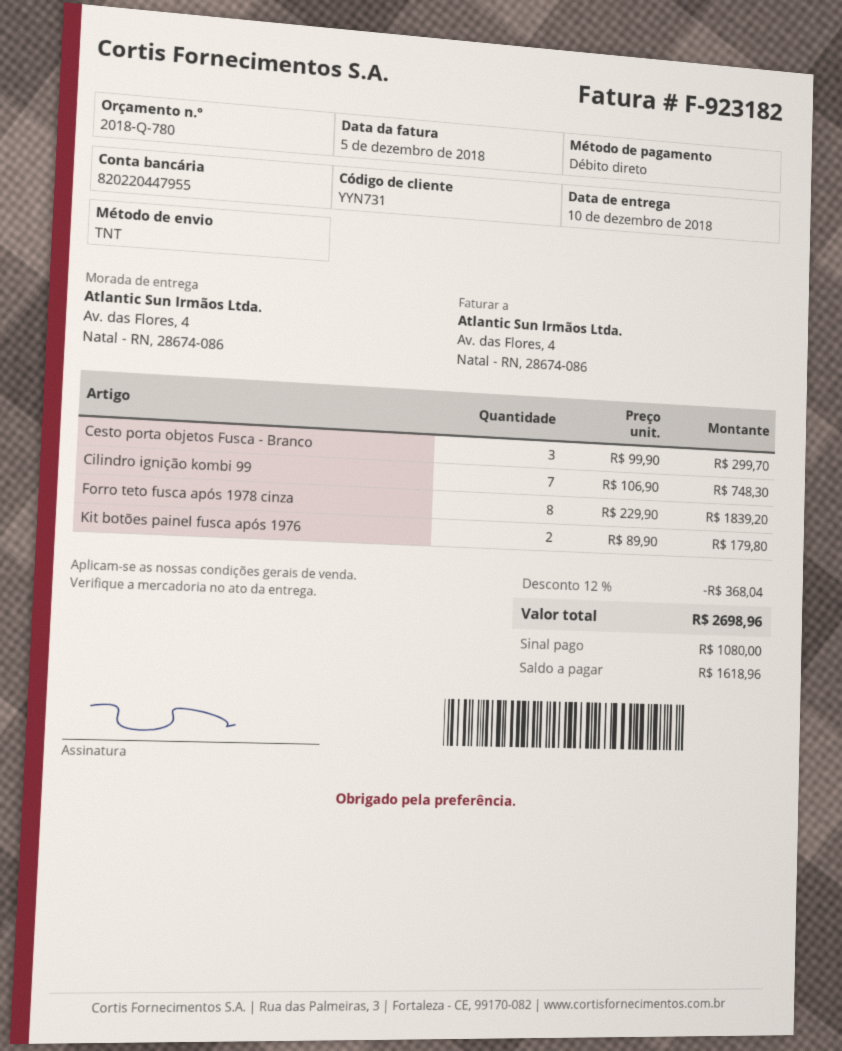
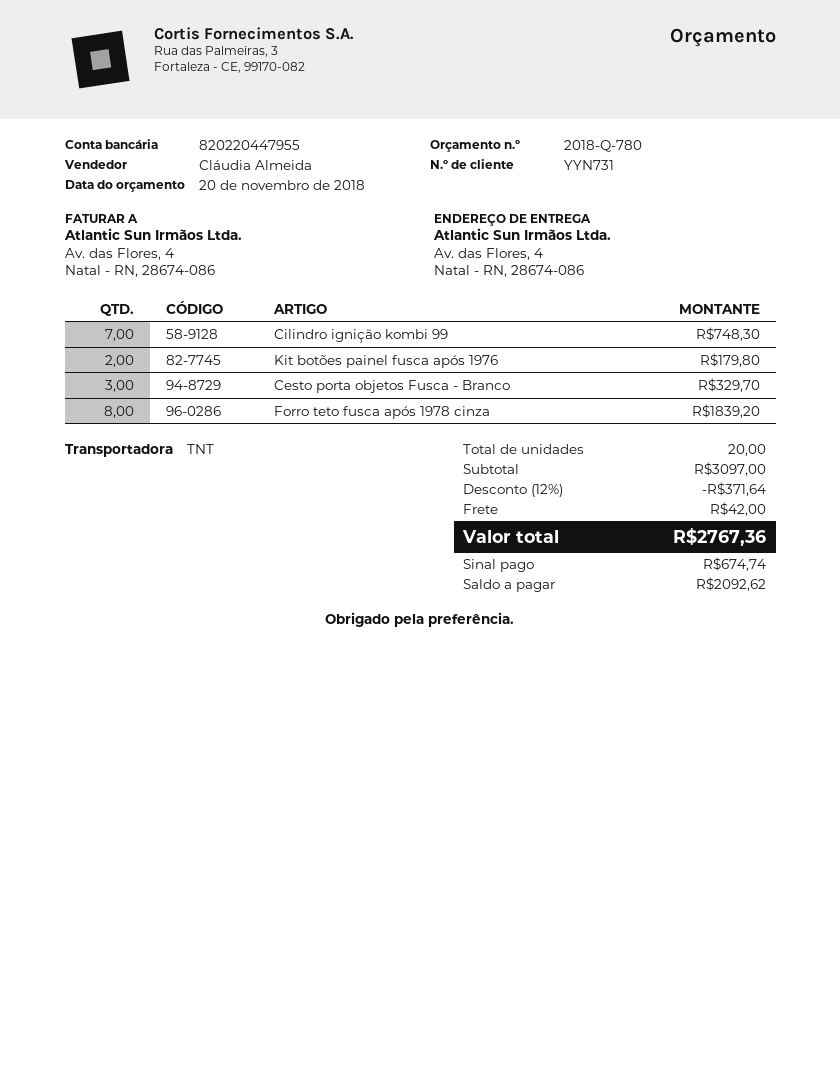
Cesto porta objetos Fusca - Branco: 3 for 299.70 -> 3 for 329.70
discount: 12% = 368.04 -> 12% = 371.64
shipping: none -> 42.00
total: 2698.96 -> 2767.36
deposit: 1080.00 -> 674.74
balance: 1618.96 -> 2092.62

